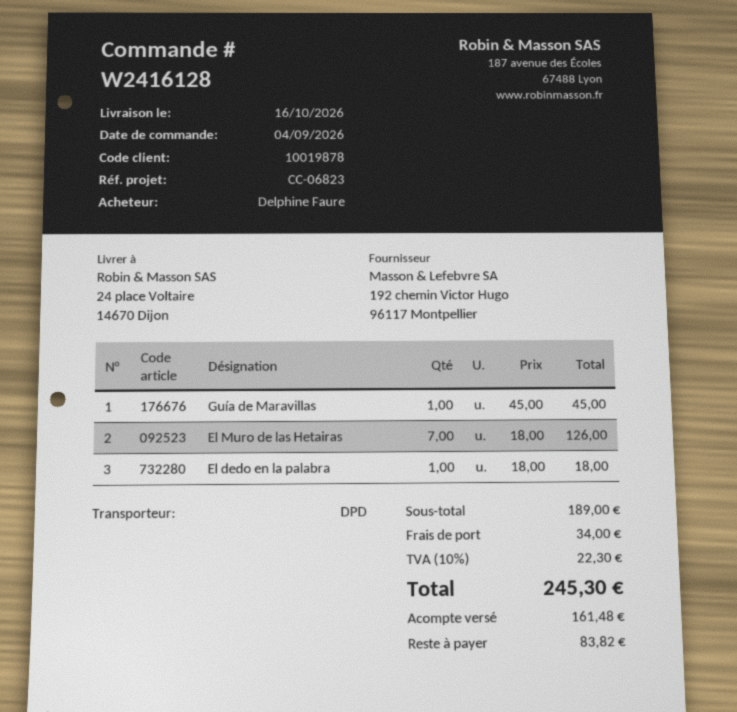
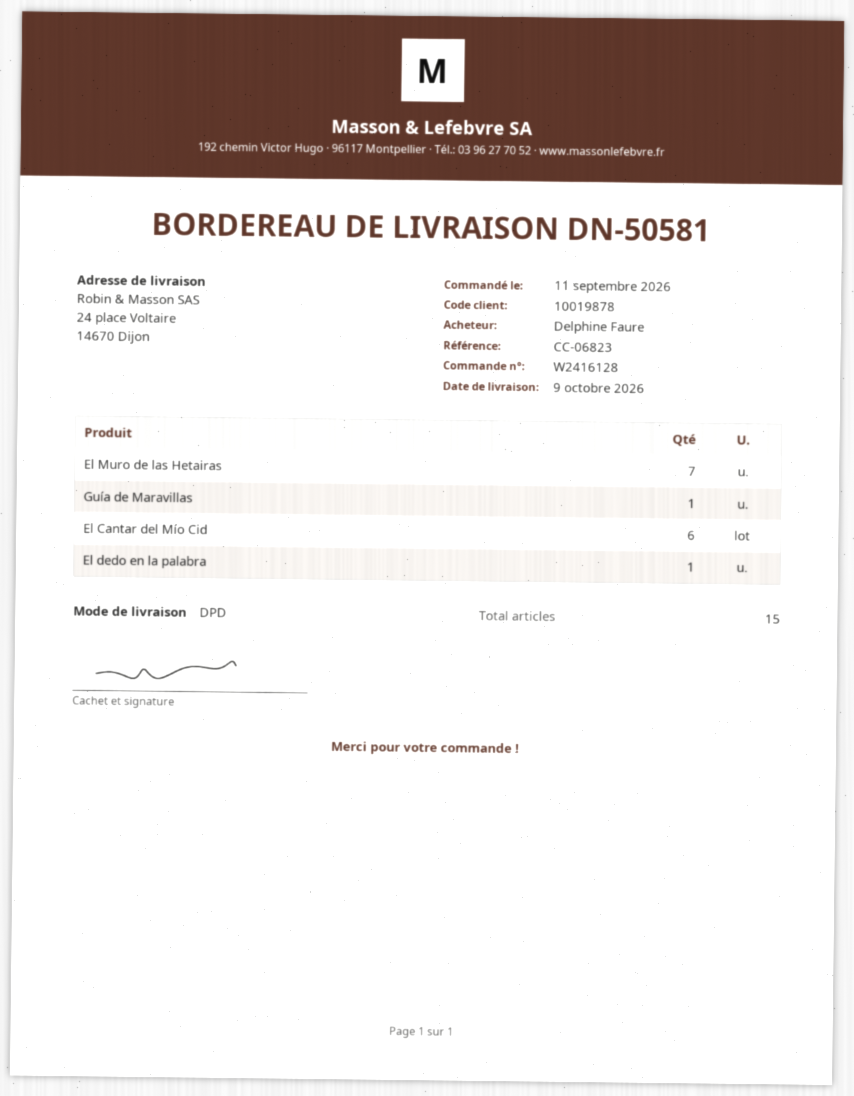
order date: 2026-09-04 -> 2026-09-11
delivery date: 2026-10-16 -> 2026-10-09
El Cantar del Mío Cid: none -> 6

